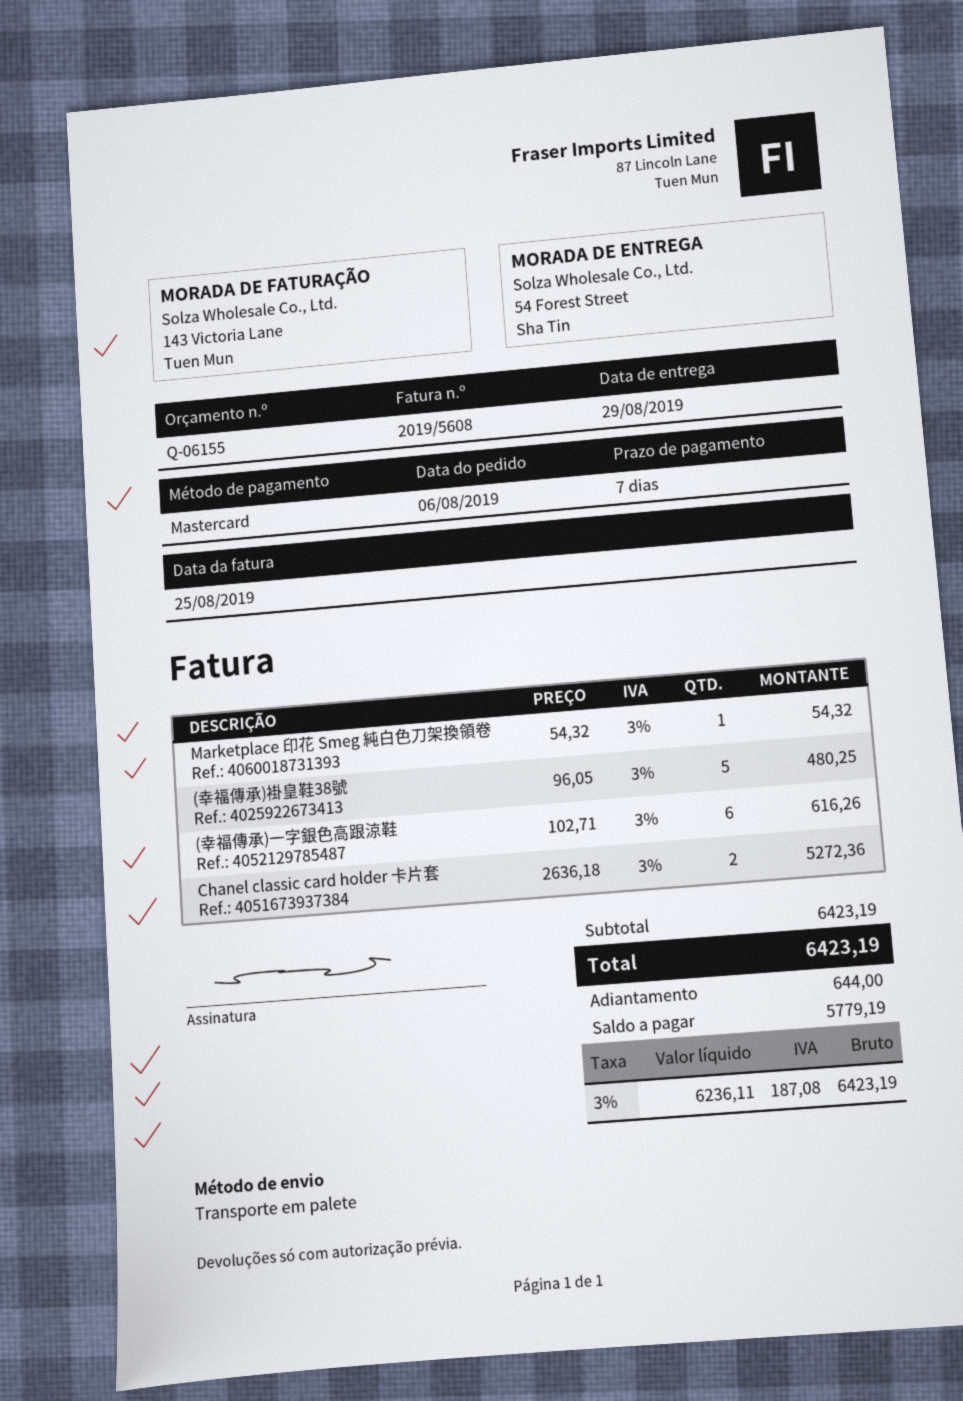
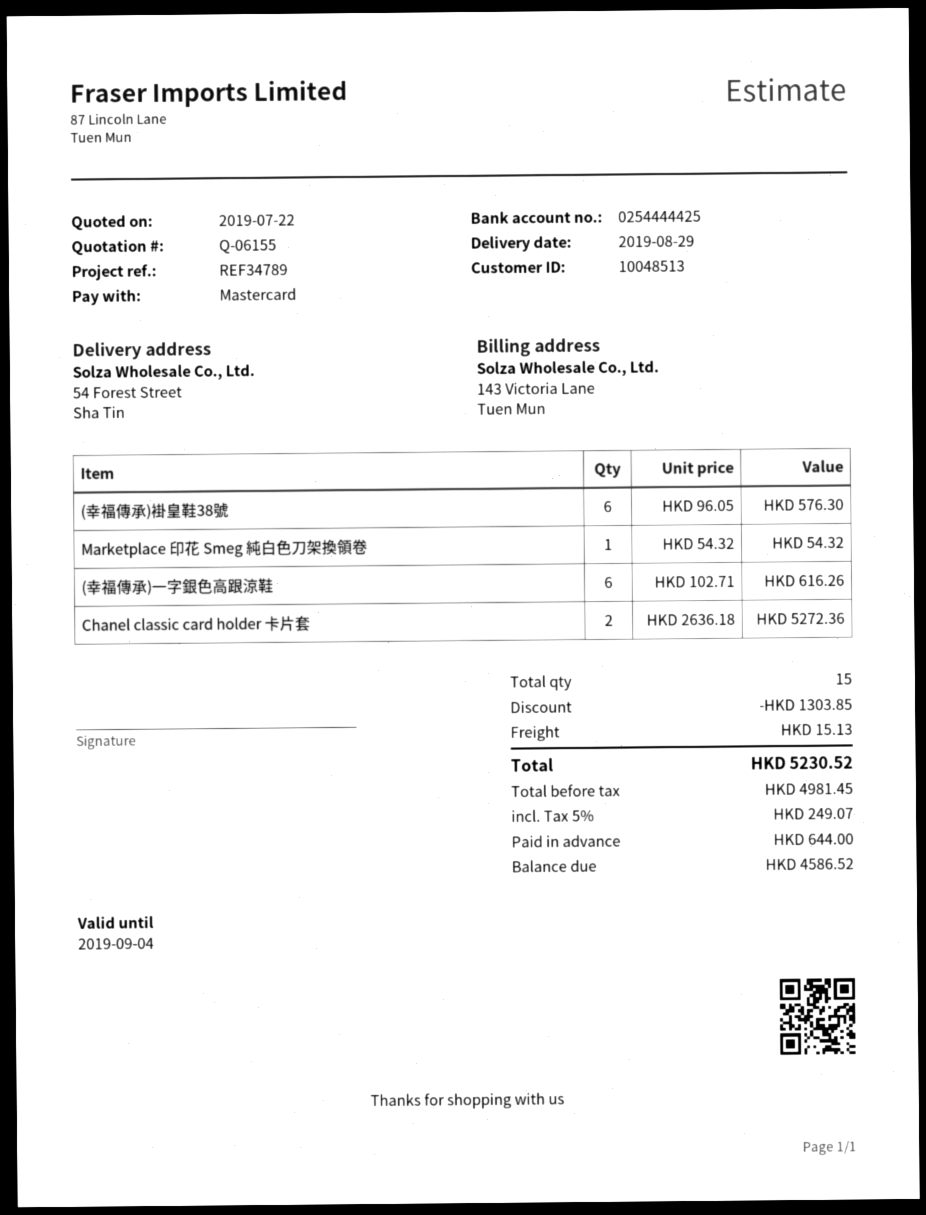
(幸福傳承)褂皇鞋38號: 5 x 96.05 = 480.25 -> 6 x 96.05 = 576.30
discount: none -> 1303.85
shipping: none -> 15.13
net: 6236.11 -> 4981.45
tax: 3% = 187.08 -> 5% = 249.07
total: 6423.19 -> 5230.52
balance: 5779.19 -> 4586.52

